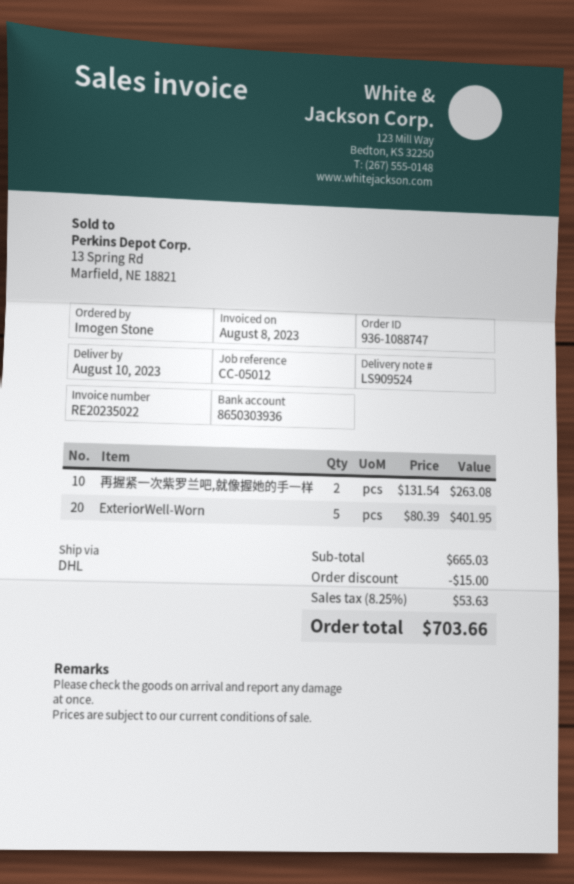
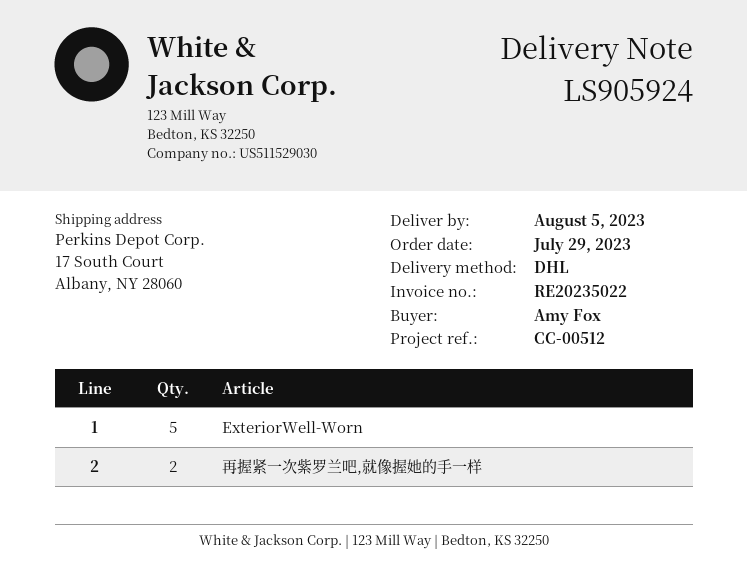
delivery note number: LS909524 -> LS905924
delivery date: 2023-08-10 -> 2023-08-05
reference: CC-05012 -> CC-00512
ordered by: Imogen Stone -> Amy Fox

